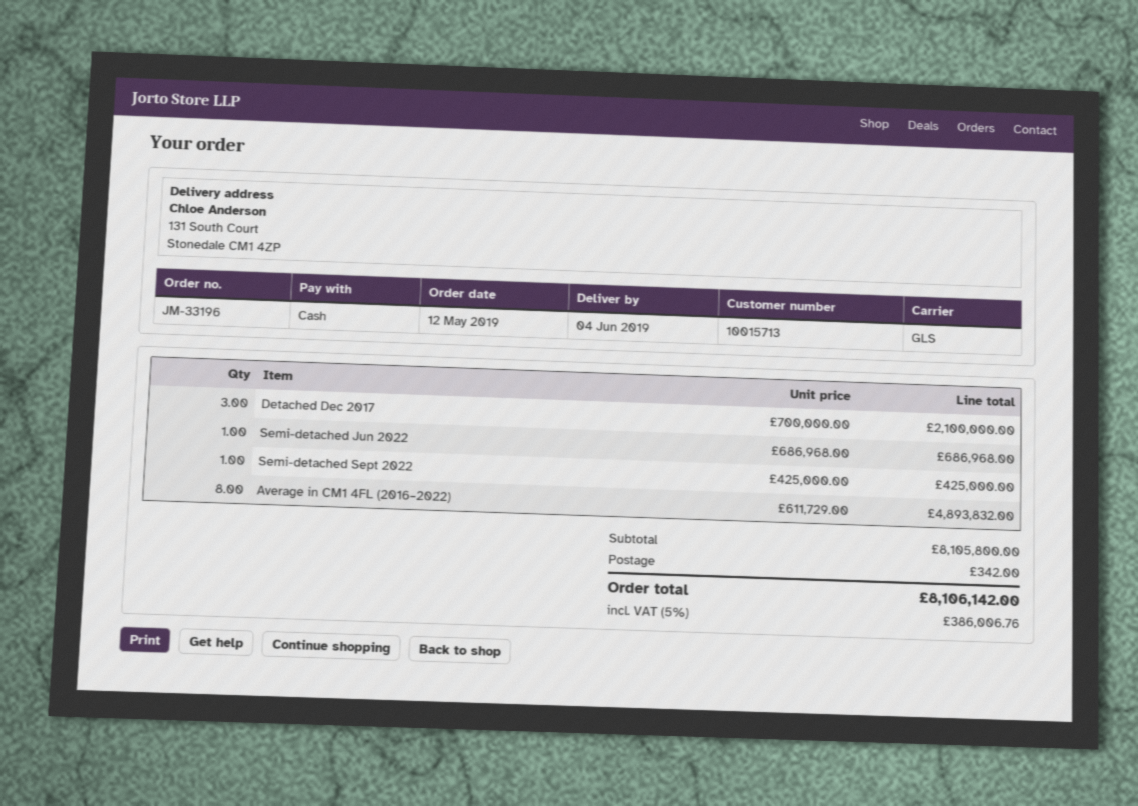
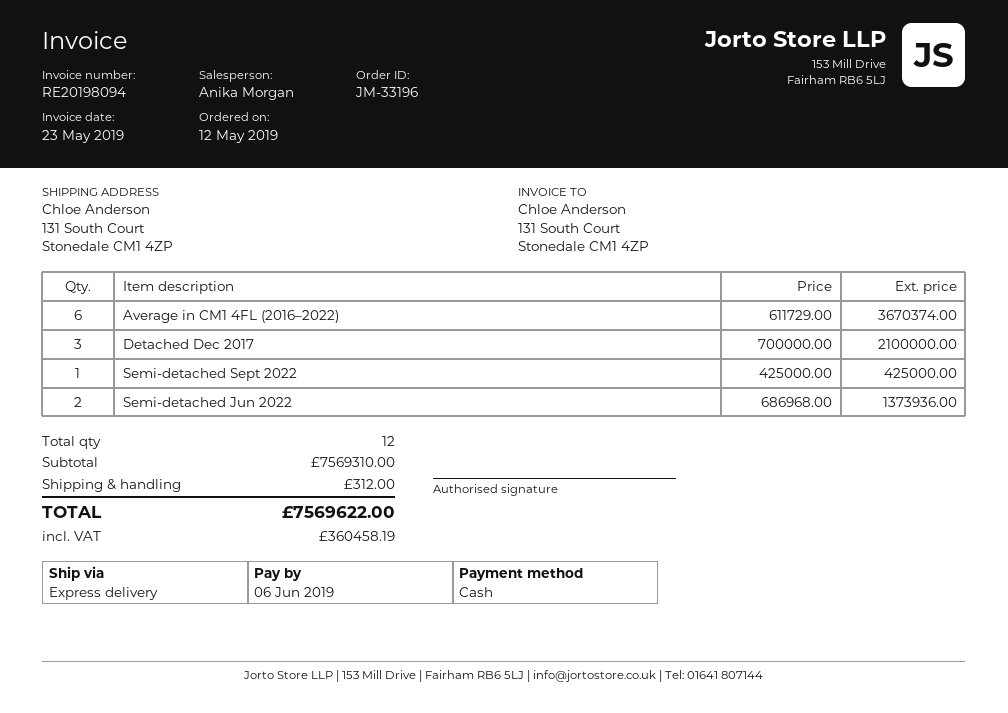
shipping method: GLS -> express
Semi-detached Jun 2022: 1 x 686968.00 = 686968.00 -> 2 x 686968.00 = 1373936.00
Average in CM1 4FL (2016–2022): 8 x 611729.00 = 4893832.00 -> 6 x 611729.00 = 3670374.00
subtotal: 8105800.00 -> 7569310.00
shipping: 342.00 -> 312.00
tax: 386006.76 -> 360458.19
total: 8106142.00 -> 7569622.00

